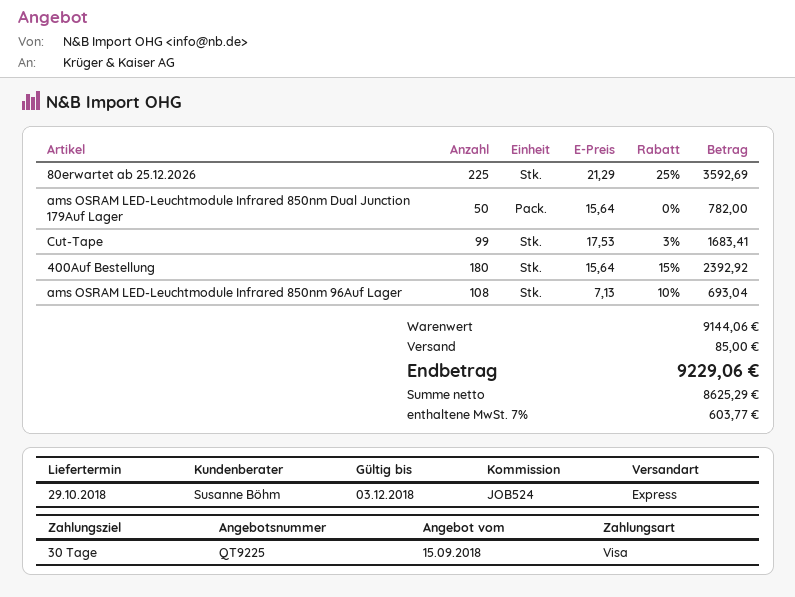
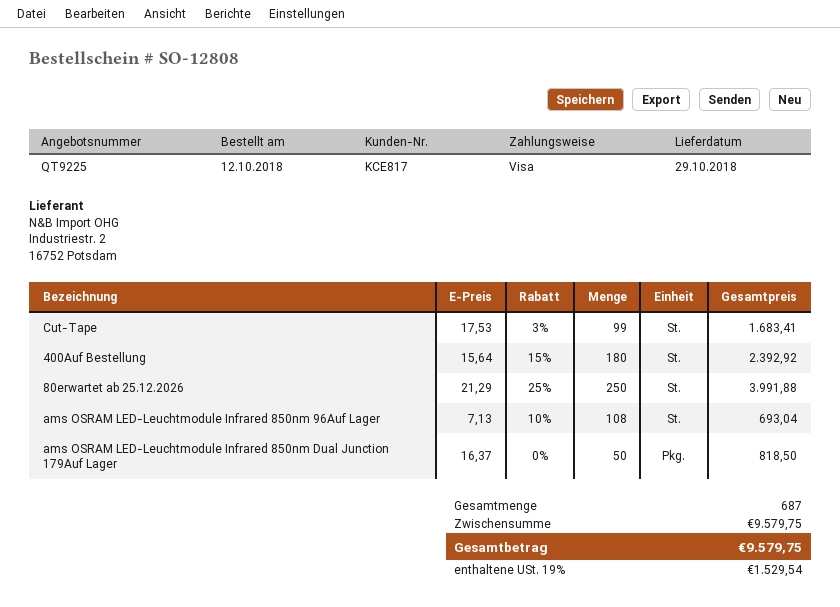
80erwartet ab 25.12.2026: 225 x 21.29 - 25% = 3592.69 -> 250 x 21.29 - 25% = 3991.88
ams OSRAM LED-Leuchtmodule Infrared 850nm Dual Junction 179Auf Lager: 50 x 15.64 = 782.00 -> 50 x 16.37 = 818.50
subtotal: 9144.06 -> 9579.75
shipping: 85.00 -> none
tax: 7% = 603.77 -> 19% = 1529.54
total: 9229.06 -> 9579.75

